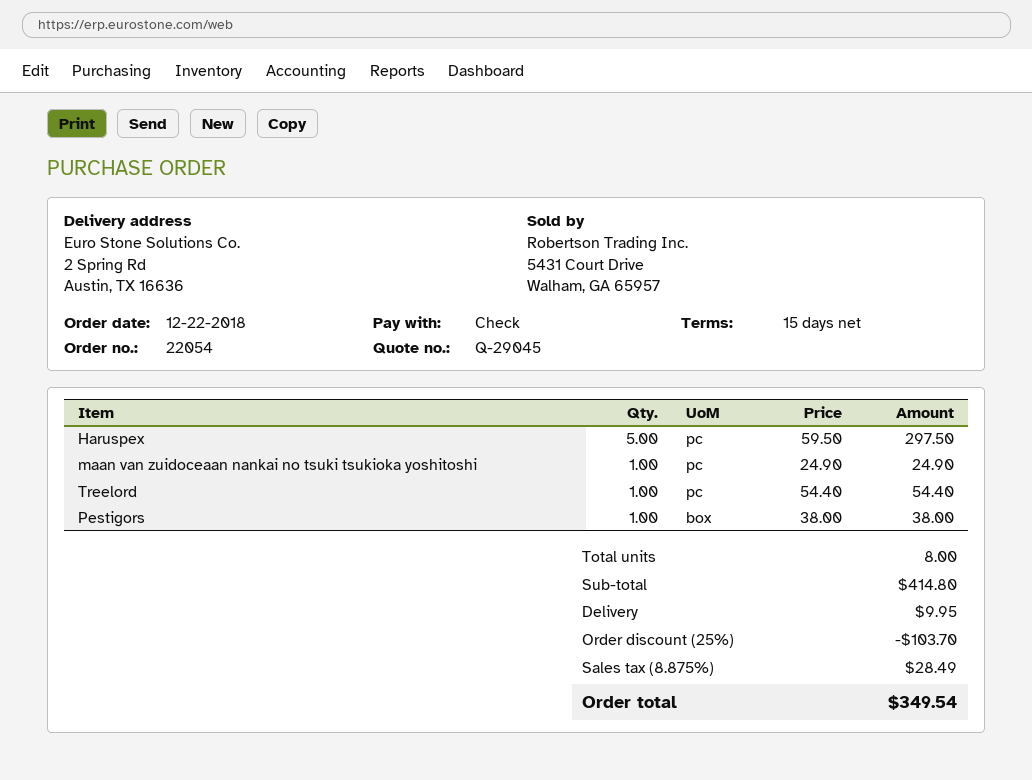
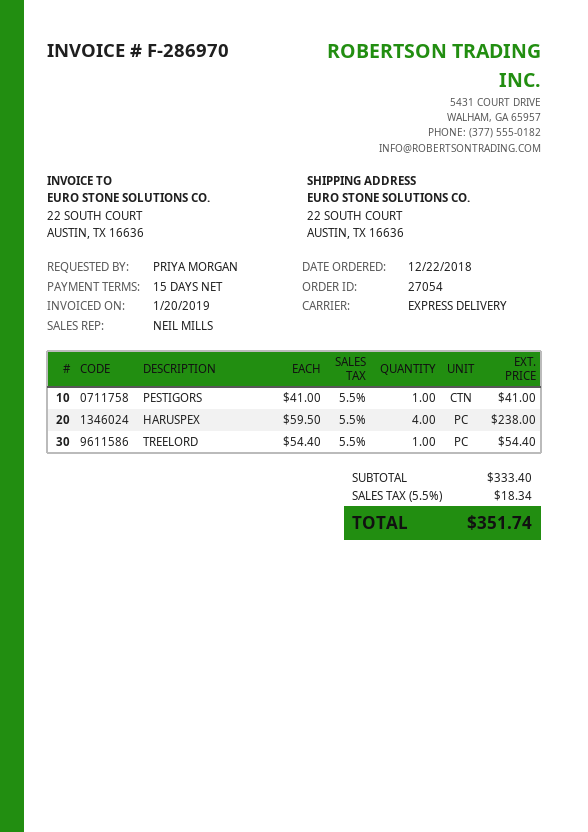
order number: 22054 -> 27054
ship to: 2 Spring Rd, Austin, TX 16636 -> 22 SOUTH COURT, AUSTIN, TX 16636
Haruspex: 5 x 59.50 = 297.50 -> 4 x 59.50 = 238.00
maan van zuidoceaan nankai no tsuki tsukioka yoshitoshi: 1 x 24.90 = 24.90 -> none
Pestigors: 1 x 38.00 = 38.00 -> 1 x 41.00 = 41.00
subtotal: 414.80 -> 333.40
discount: 25% = 103.70 -> none
shipping: 9.95 -> none
tax: 8.875% = 28.49 -> 5.5% = 18.34
total: 349.54 -> 351.74

